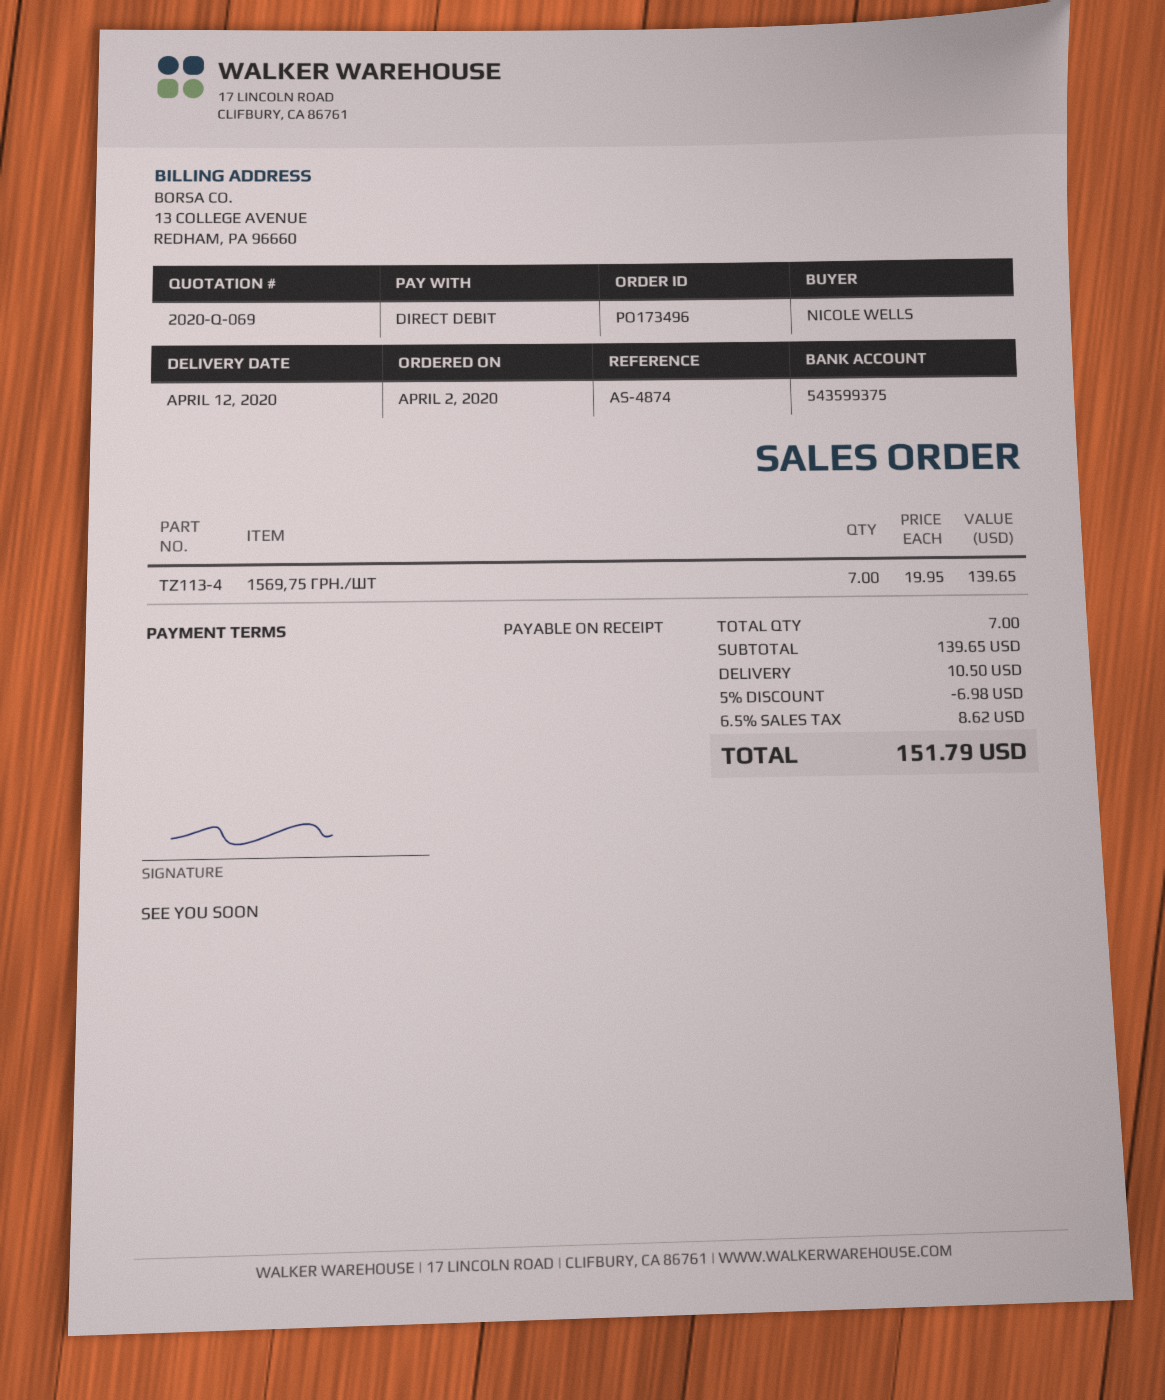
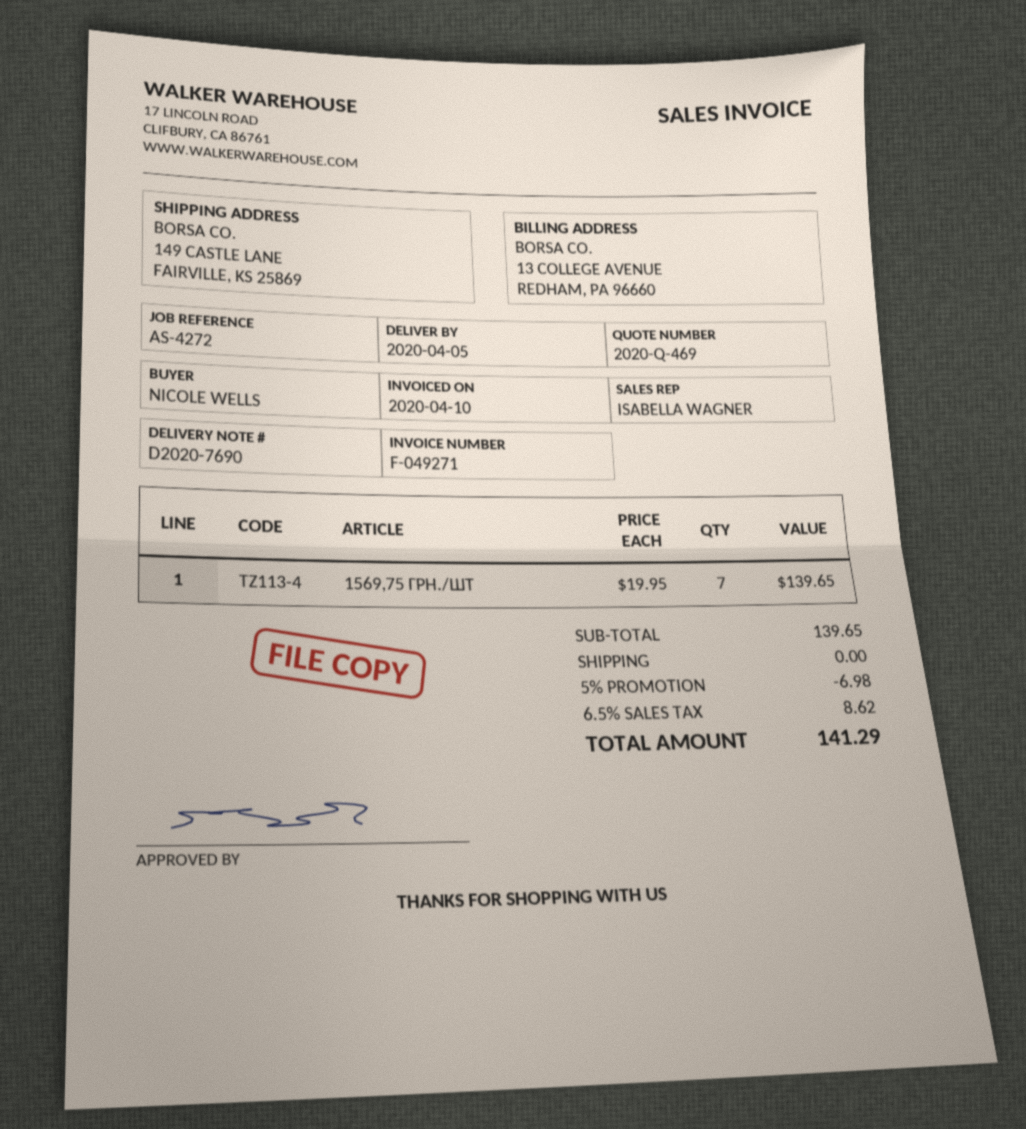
quote number: 2020-Q-069 -> 2020-Q-469
delivery date: 2020-04-12 -> 2020-04-05
reference: AS-4874 -> AS-4272
shipping: 10.50 -> 0.00
total: 151.79 -> 141.29

